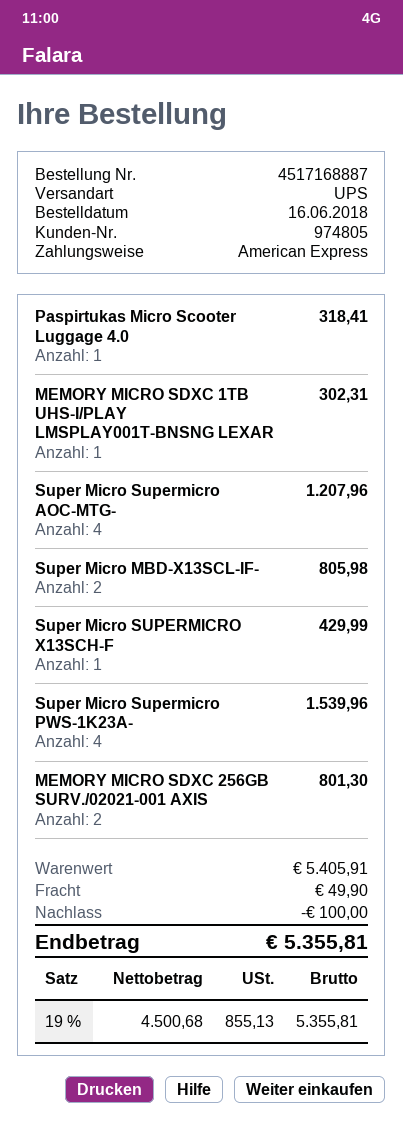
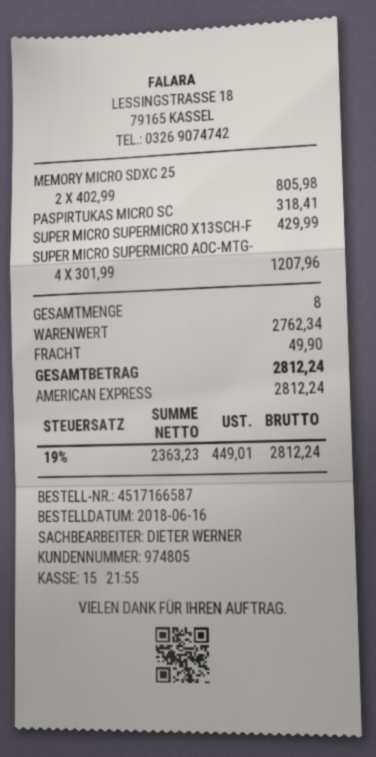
order number: 4517168887 -> 4517166587
MEMORY MICRO SDXC 1TB UHS-I/PLAY LMSPLAY001T-BNSNG LEXAR: 1 for 302.31 -> none
Super Micro MBD-X13SCL-IF-: 2 for 805.98 -> none
Super Micro Supermicro PWS-1K23A-: 4 for 1539.96 -> none
MEMORY MICRO SDXC 256GB SURV./02021-001 AXIS: 2 for 801.30 -> 2 for 805.98
subtotal: 5405.91 -> 2762.34
discount: 100.00 -> none
net: 4500.68 -> 2363.23
tax: 19% = 855.13 -> 19% = 449.01
total: 5355.81 -> 2812.24

